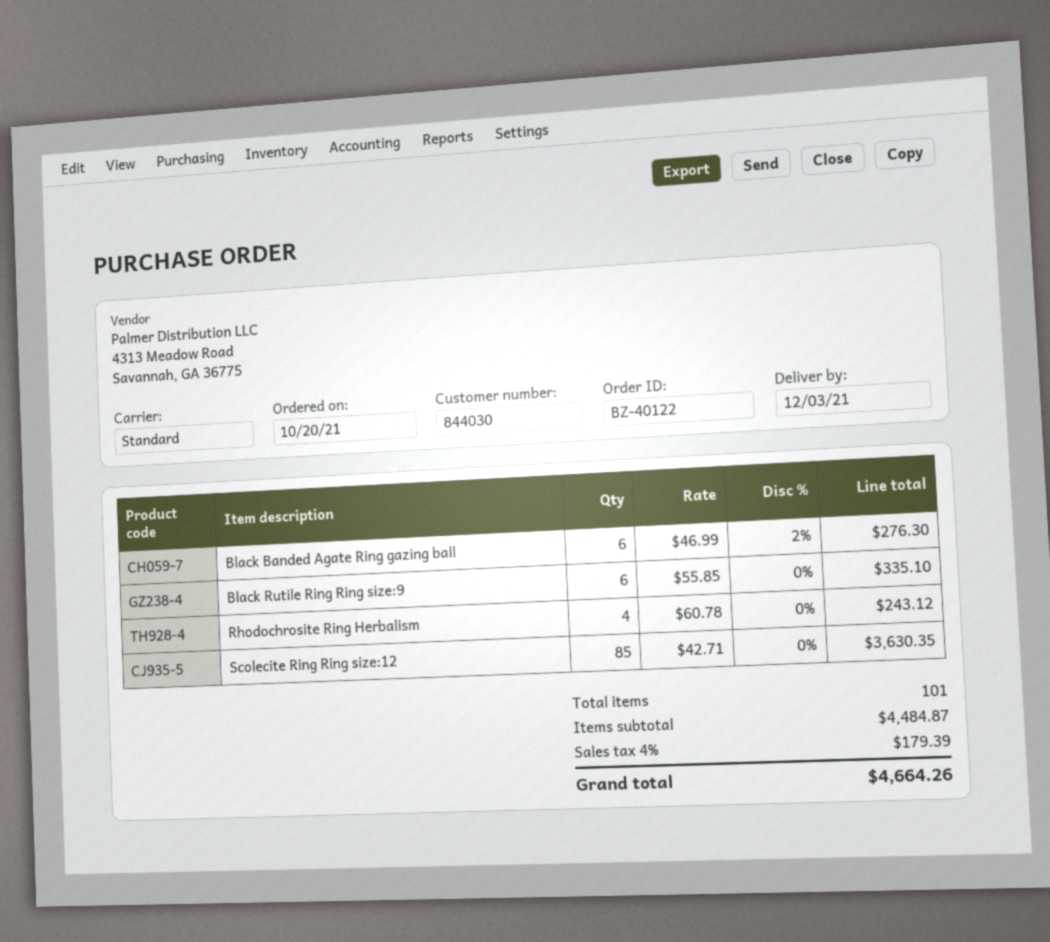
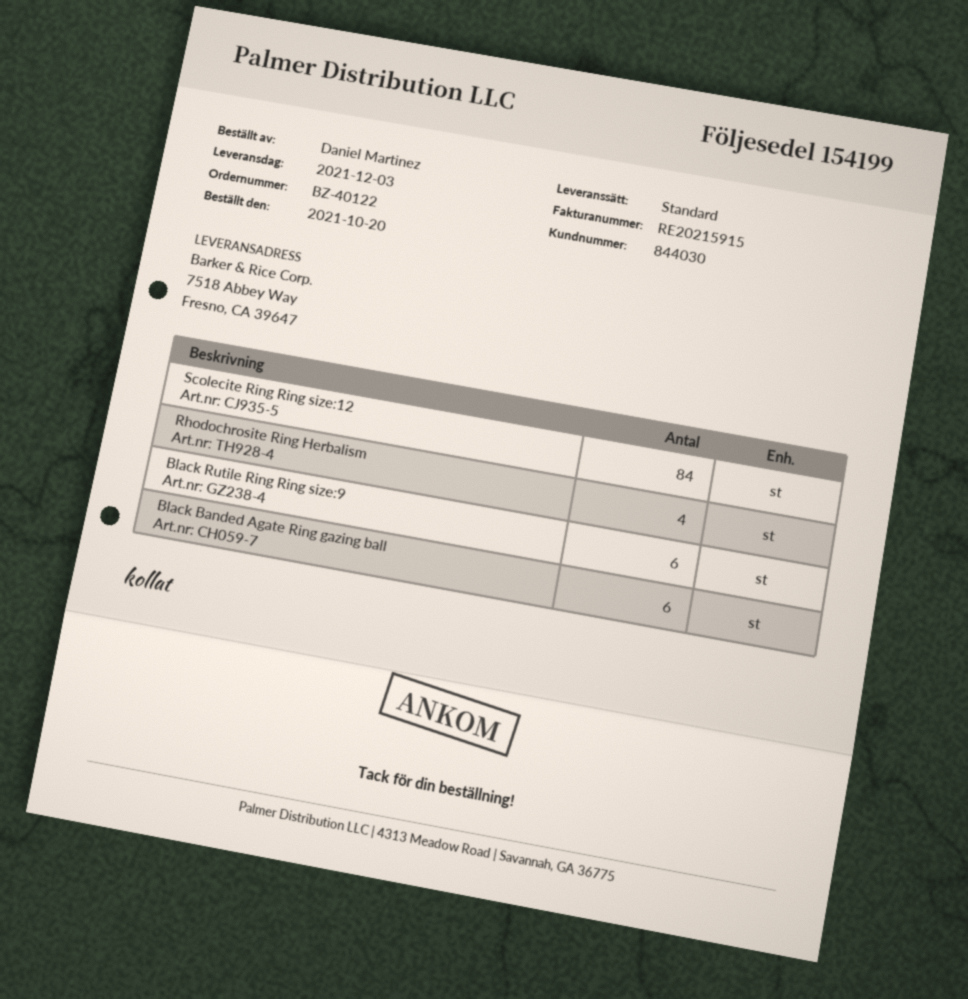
Scolecite Ring Ring size:12: 85 -> 84

